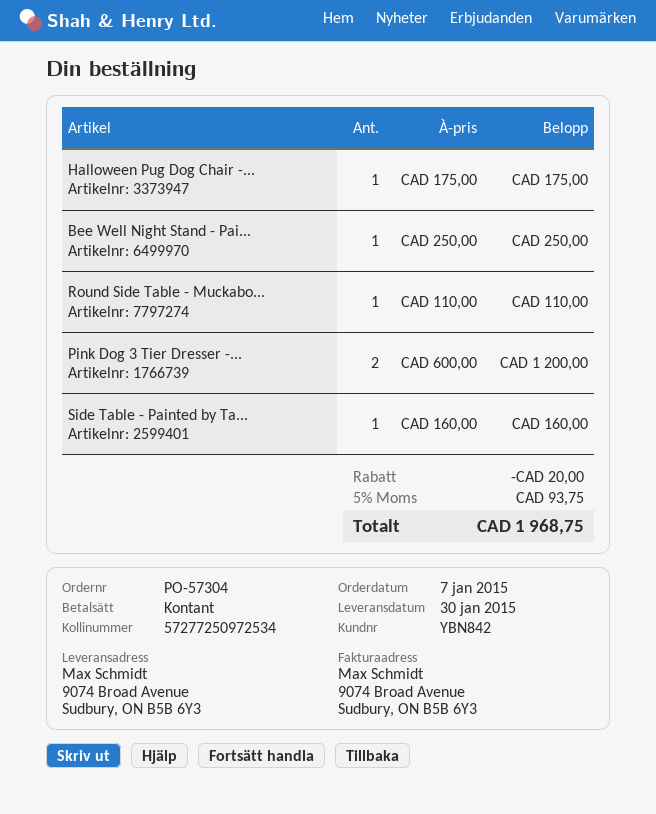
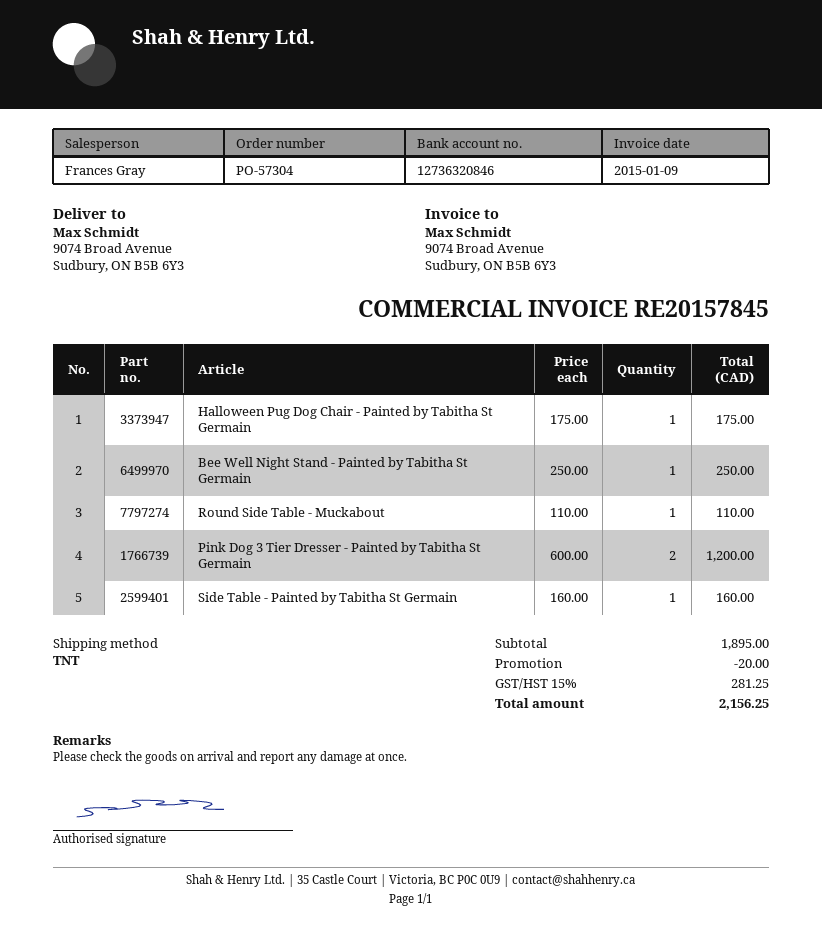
tax: 5% = 93.75 -> 15% = 281.25
total: 1968.75 -> 2156.25

